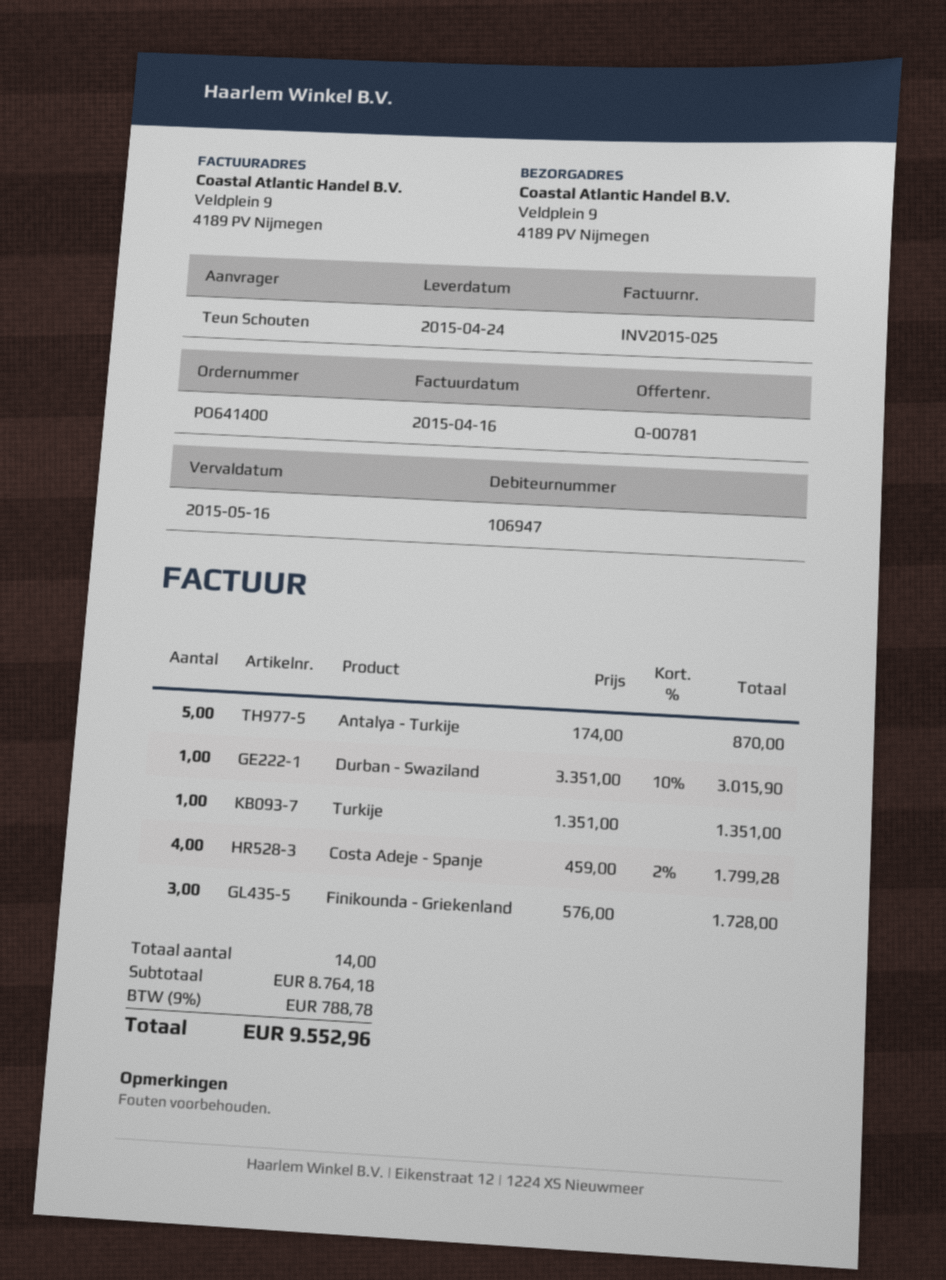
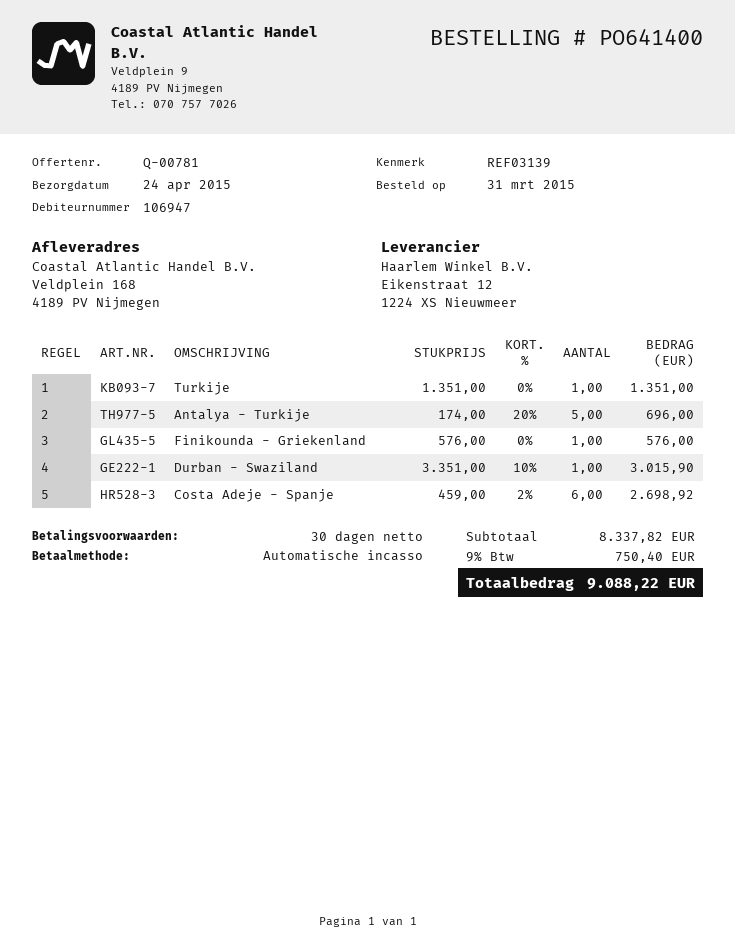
ship to: Veldplein 9, 4189 PV Nijmegen -> Veldplein 168, 4189 PV Nijmegen
Antalya - Turkije: 5 x 174.00 = 870.00 -> 5 x 174.00 - 20% = 696.00
Costa Adeje - Spanje: 4 x 459.00 - 2% = 1799.28 -> 6 x 459.00 - 2% = 2698.92
Finikounda - Griekenland: 3 x 576.00 = 1728.00 -> 1 x 576.00 = 576.00
subtotal: 8764.18 -> 8337.82
tax: 9% = 788.78 -> 9% = 750.40
total: 9552.96 -> 9088.22

